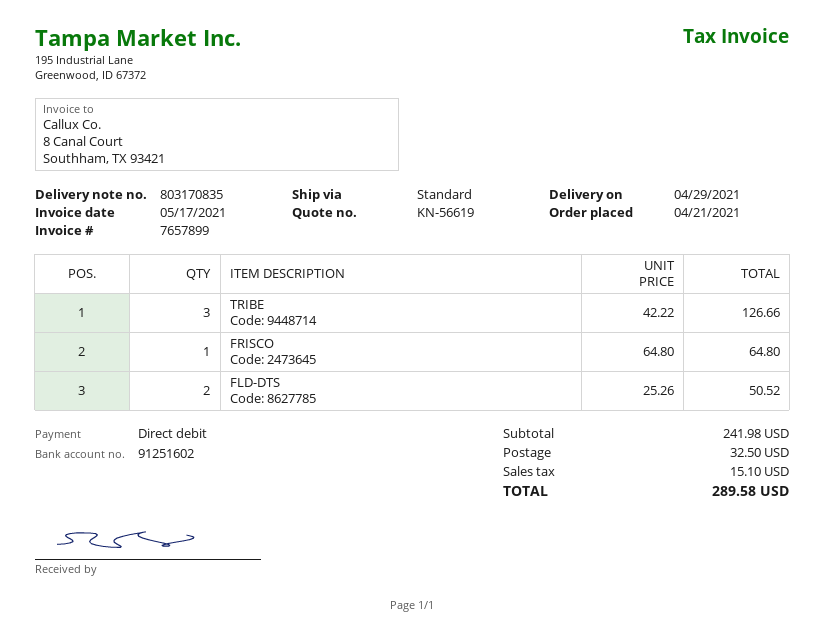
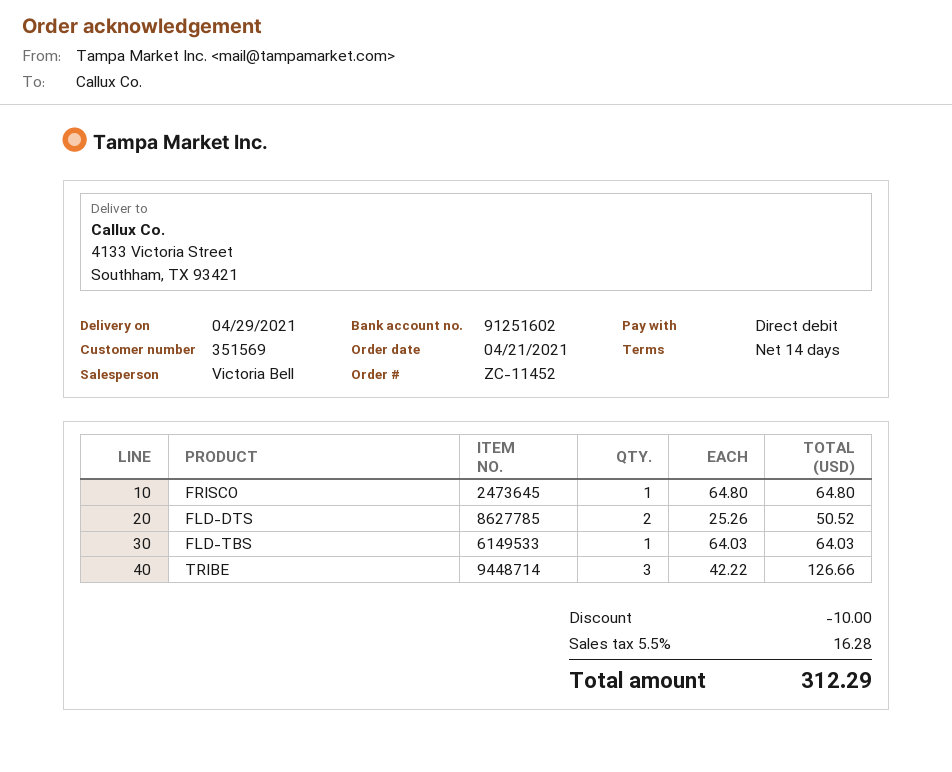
FLD-TBS: none -> 1 x 64.03 = 64.03
discount: none -> 10.00
shipping: 32.50 -> none
tax: 15.10 -> 16.28
total: 289.58 -> 312.29

